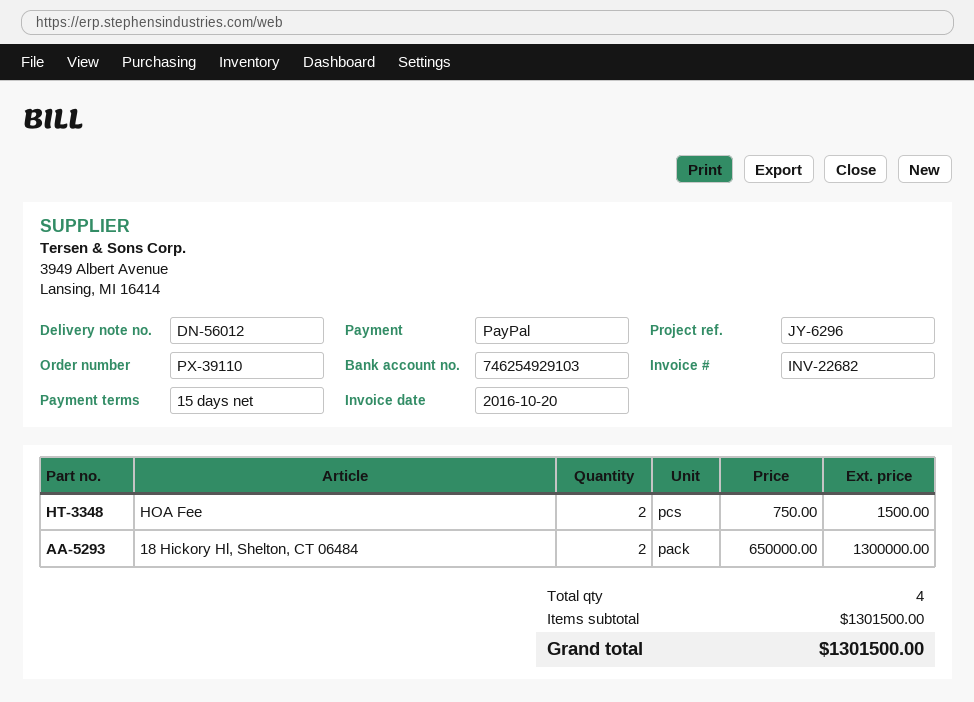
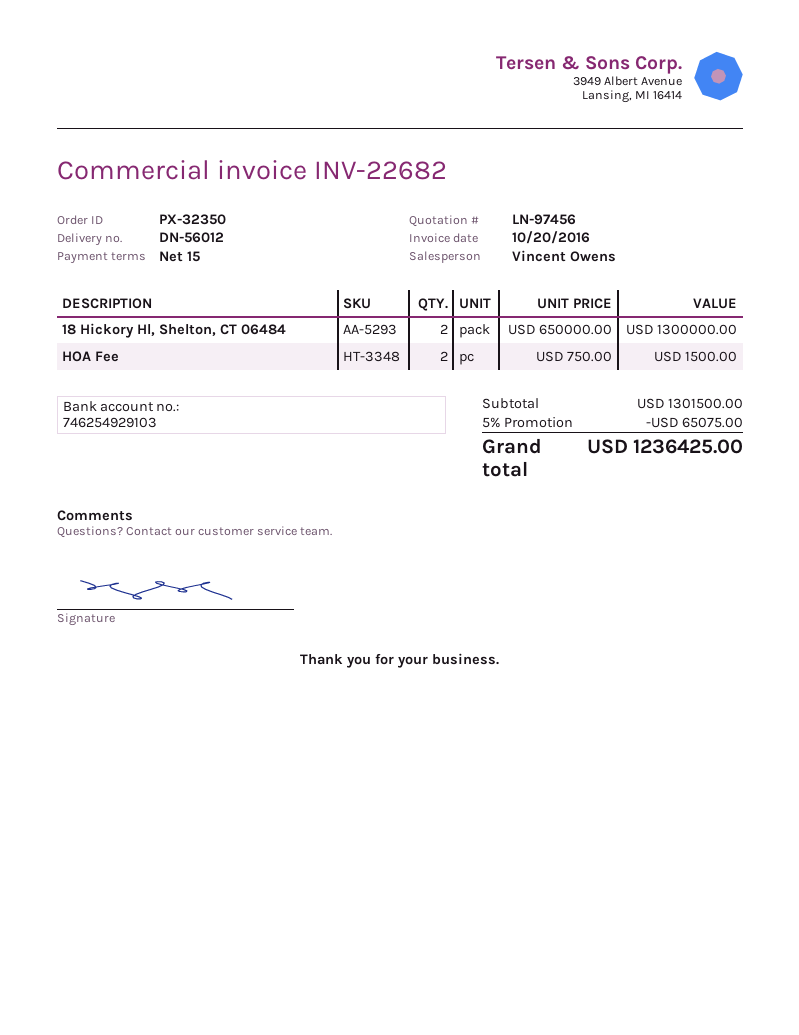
order number: PX-39110 -> PX-32350
discount: none -> 5% = 65075.00
total: 1301500.00 -> 1236425.00

